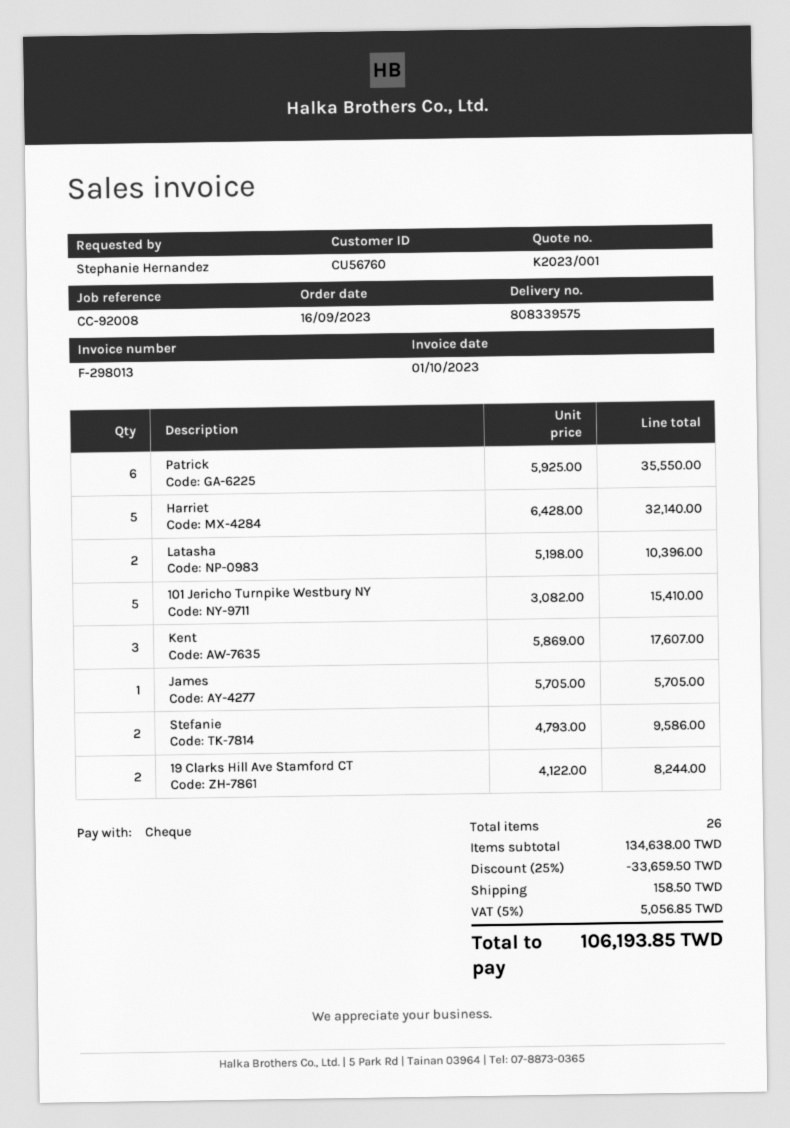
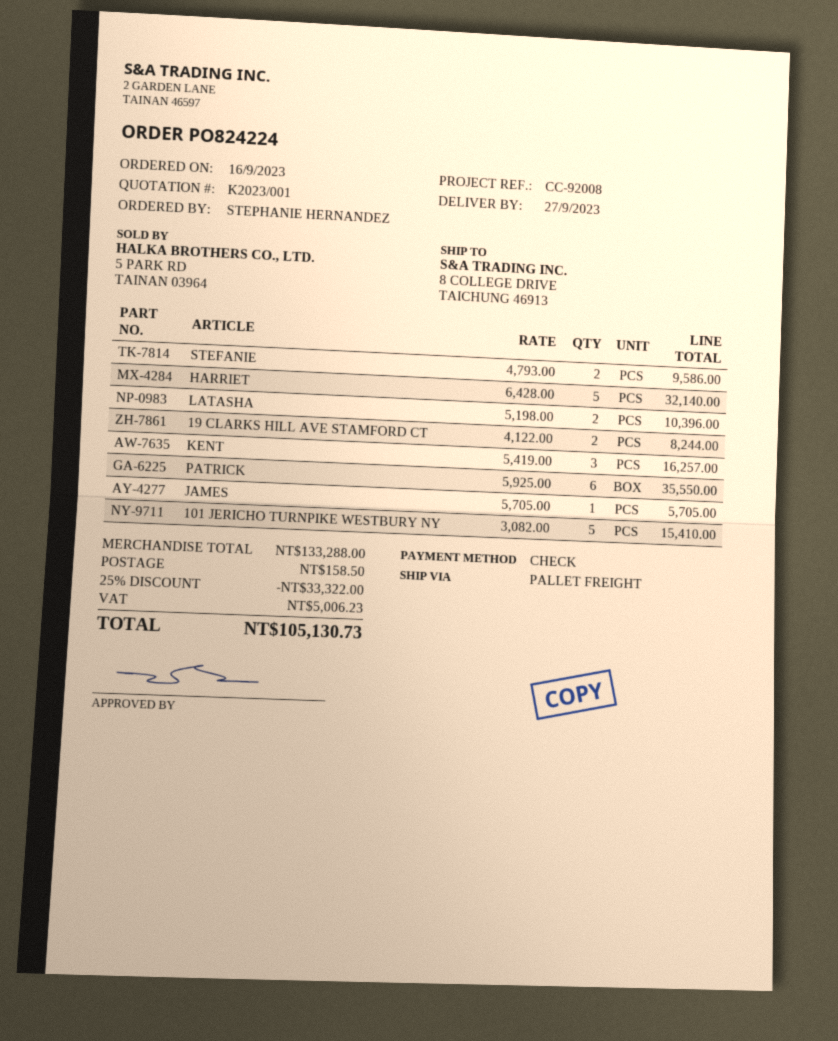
Kent: 3 x 5869.00 = 17607.00 -> 3 x 5419.00 = 16257.00
subtotal: 134638.00 -> 133288.00
discount: 25% = 33659.50 -> 25% = 33322.00
tax: 5056.85 -> 5006.23
total: 106193.85 -> 105130.73

